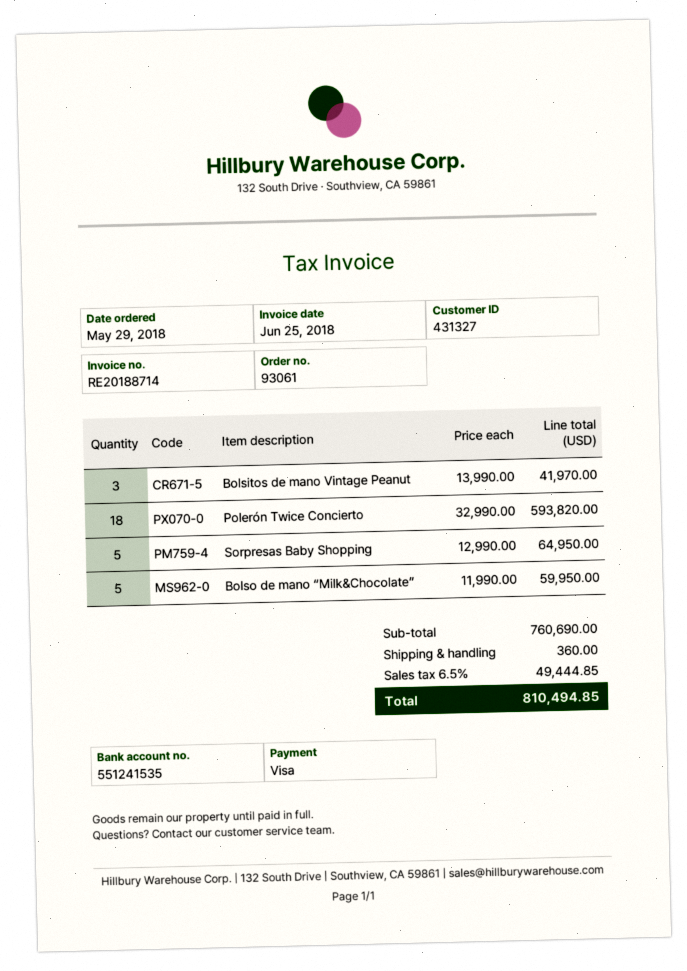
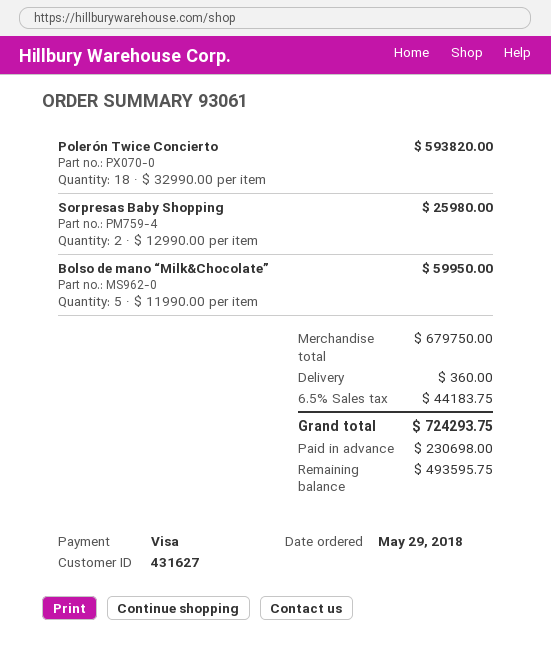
customer number: 431327 -> 431627
Bolsitos de mano Vintage Peanut: 3 x 13990.00 = 41970.00 -> none
Sorpresas Baby Shopping: 5 x 12990.00 = 64950.00 -> 2 x 12990.00 = 25980.00
subtotal: 760690.00 -> 679750.00
tax: 6.5% = 49444.85 -> 6.5% = 44183.75
total: 810494.85 -> 724293.75

